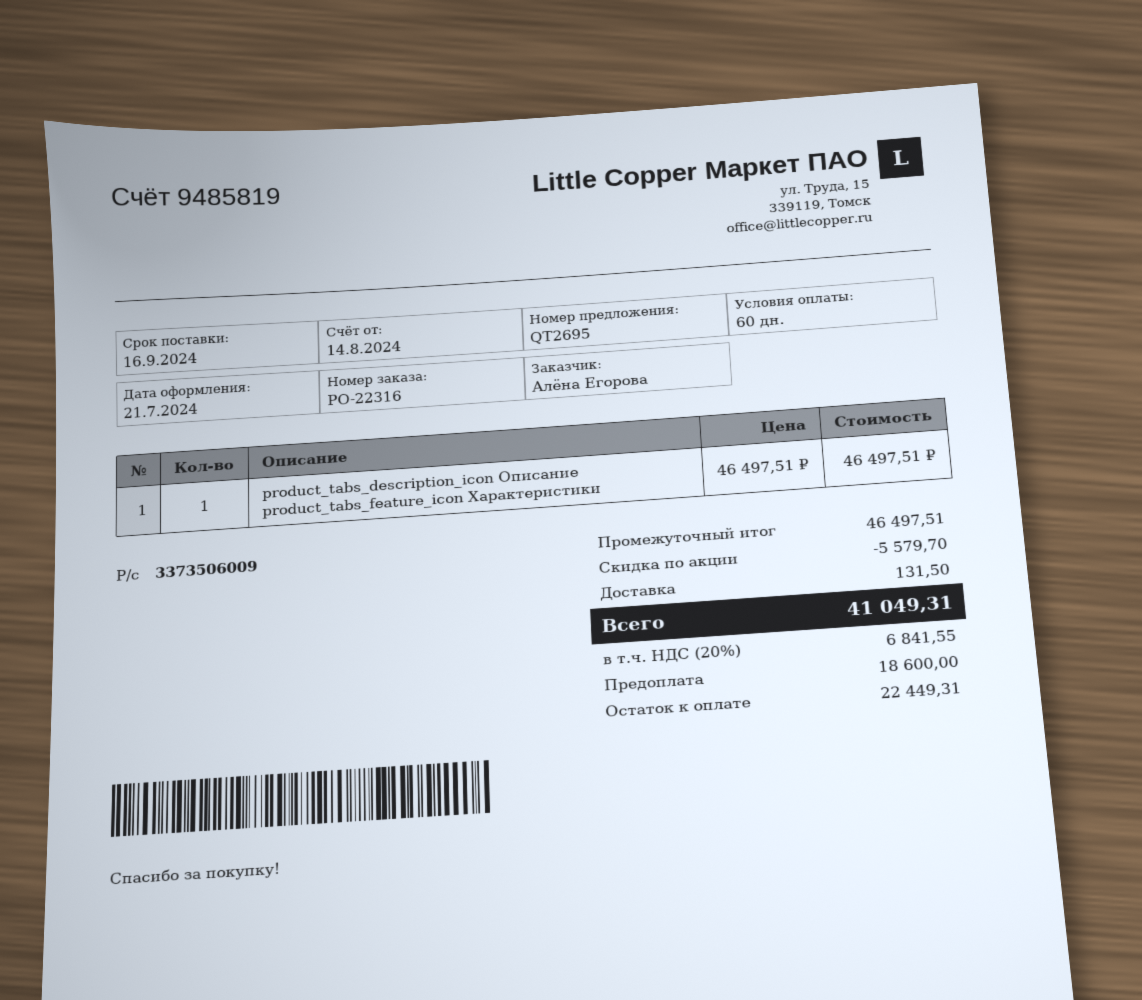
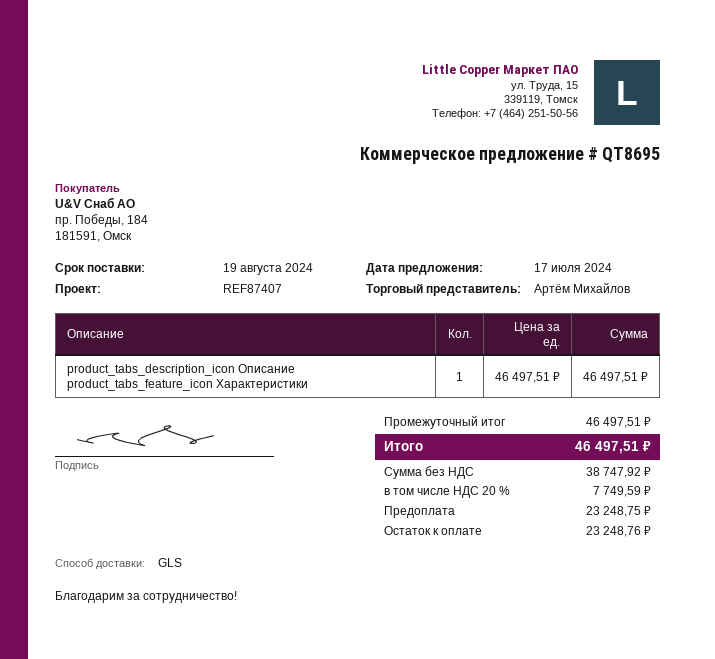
quote number: QT2695 -> QT8695
delivery date: 2024-09-16 -> 2024-08-19
discount: 5579.70 -> none
shipping: 131.50 -> none
tax: 20% = 6841.55 -> 20% = 7749.59
total: 41049.31 -> 46497.51
deposit: 18600.00 -> 23248.75
balance: 22449.31 -> 23248.76

